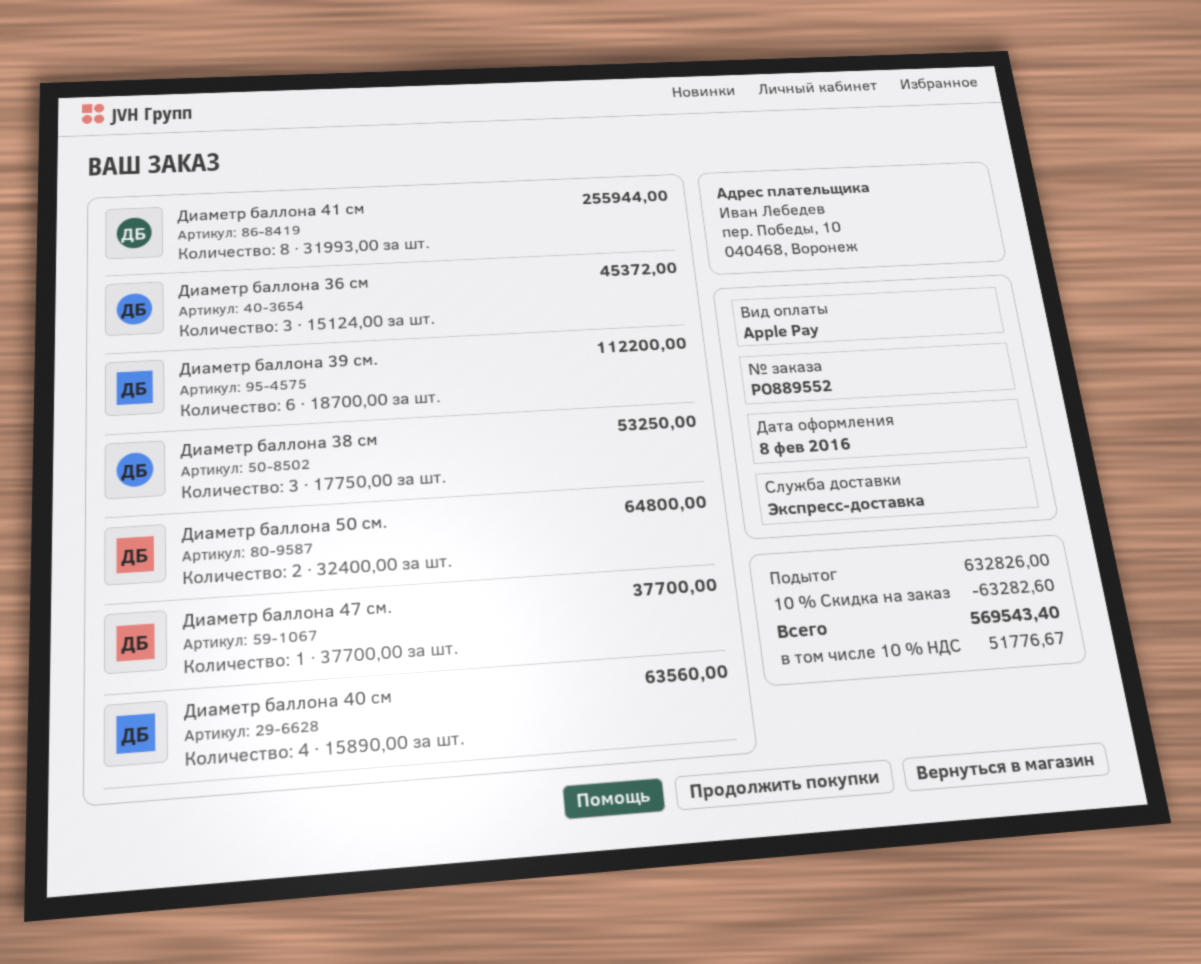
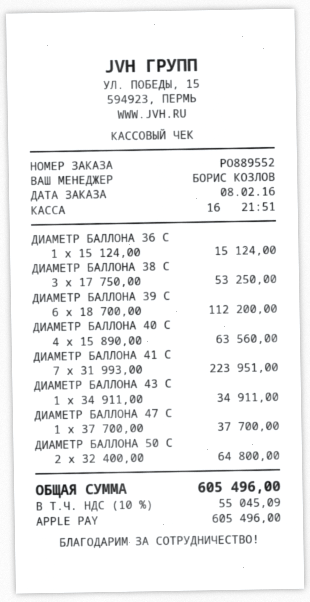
Диаметр баллона 41 см: 8 x 31993.00 = 255944.00 -> 7 x 31993.00 = 223951.00
Диаметр баллона 36 см: 3 x 15124.00 = 45372.00 -> 1 x 15124.00 = 15124.00
ДИАМЕТР БАЛЛОНА 43 С: none -> 1 x 34911.00 = 34911.00
discount: 10% = 63282.60 -> none
tax: 10% = 51776.67 -> 10% = 55045.09
total: 569543.40 -> 605496.00

